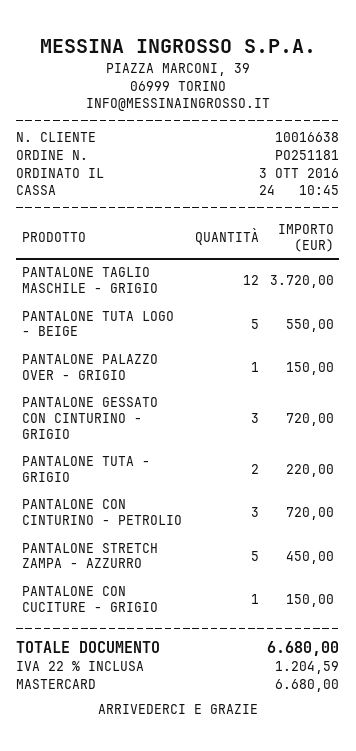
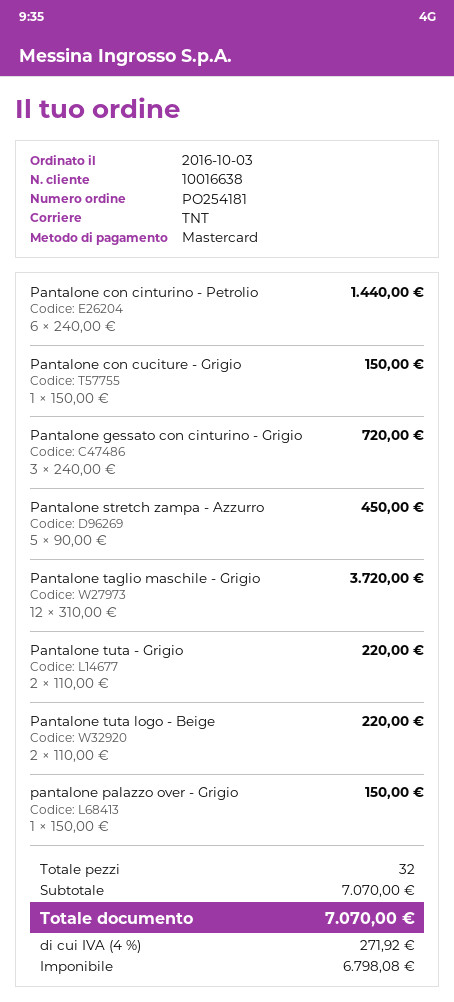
order number: PO251181 -> PO254181
PANTALONE TUTA LOGO - BEIGE: 5 for 550.00 -> 2 for 220.00
PANTALONE CON CINTURINO - PETROLIO: 3 for 720.00 -> 6 for 1440.00
tax: 22% = 1204.59 -> 4% = 271.92
total: 6680.00 -> 7070.00

